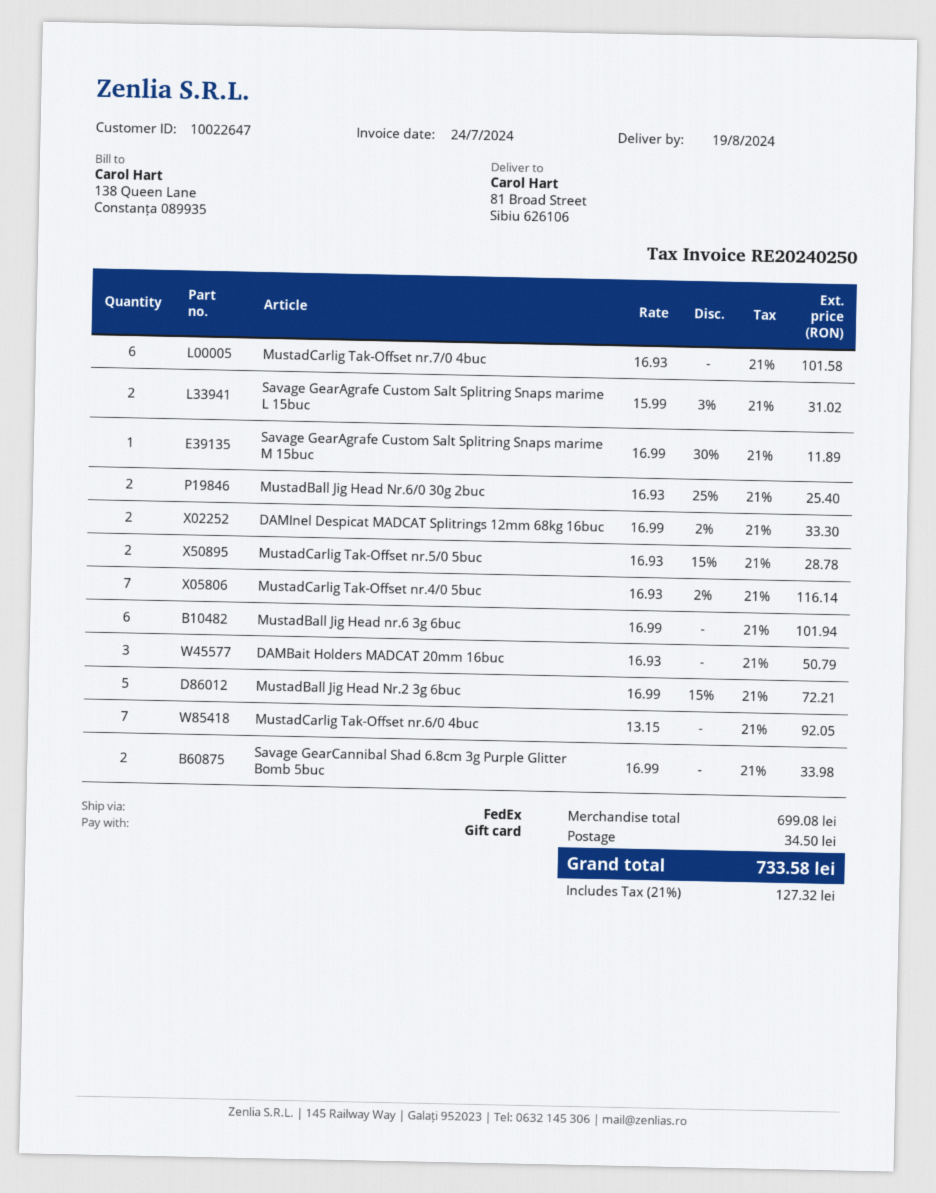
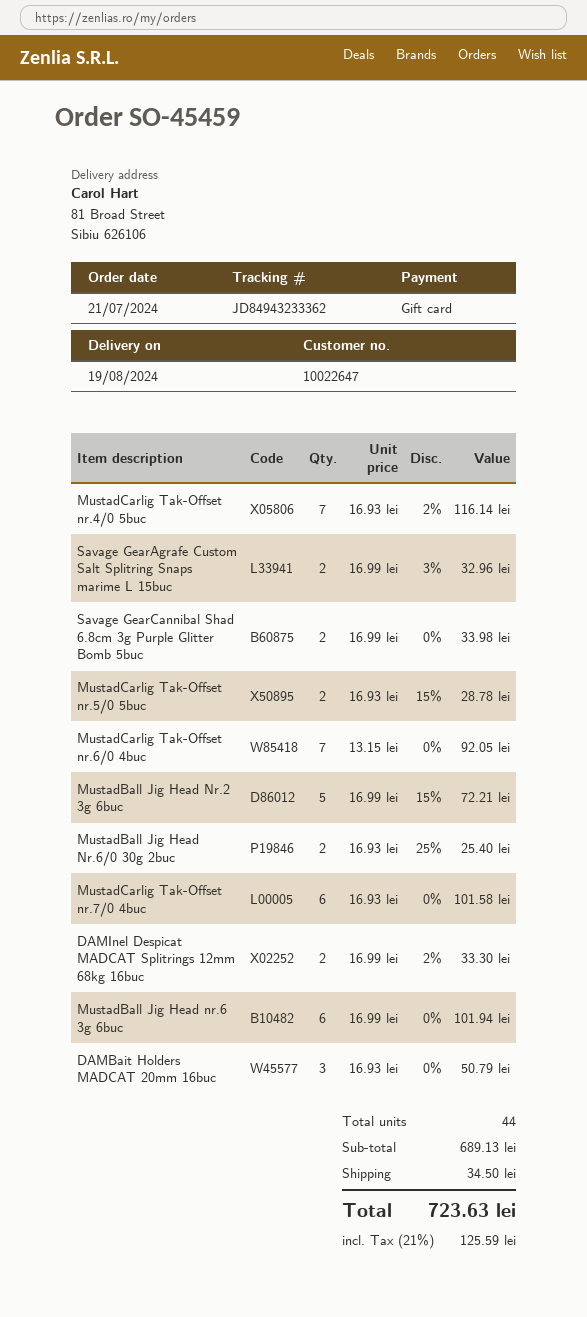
Savage GearAgrafe Custom Salt Splitring Snaps marime L 15buc: 2 x 15.99 - 3% = 31.02 -> 2 x 16.99 - 3% = 32.96
Savage GearAgrafe Custom Salt Splitring Snaps marime M 15buc: 1 x 16.99 - 30% = 11.89 -> none
subtotal: 699.08 -> 689.13
tax: 21% = 127.32 -> 21% = 125.59
total: 733.58 -> 723.63

